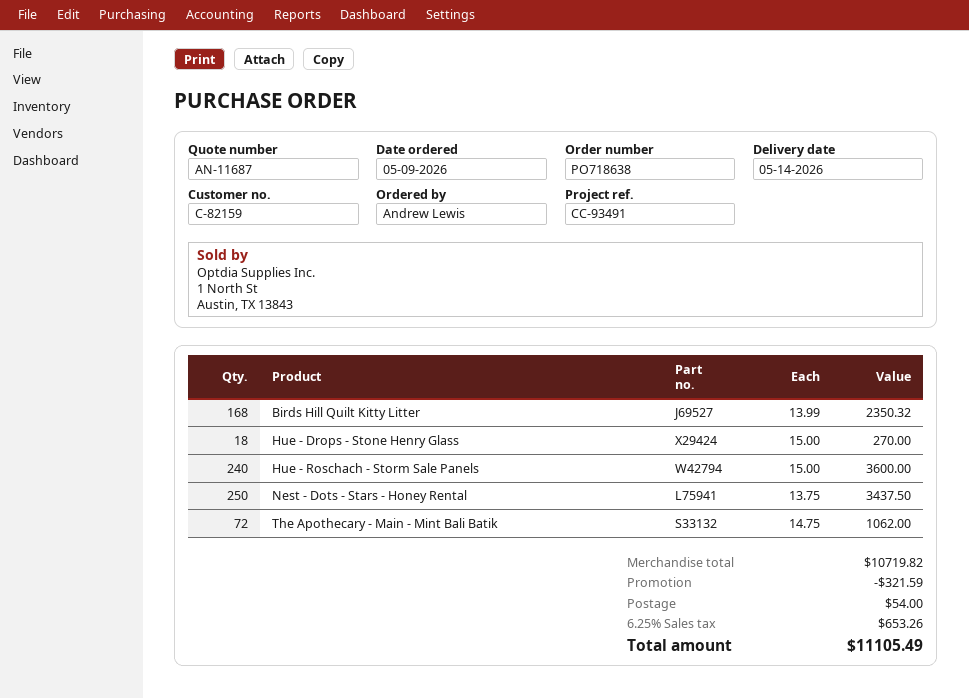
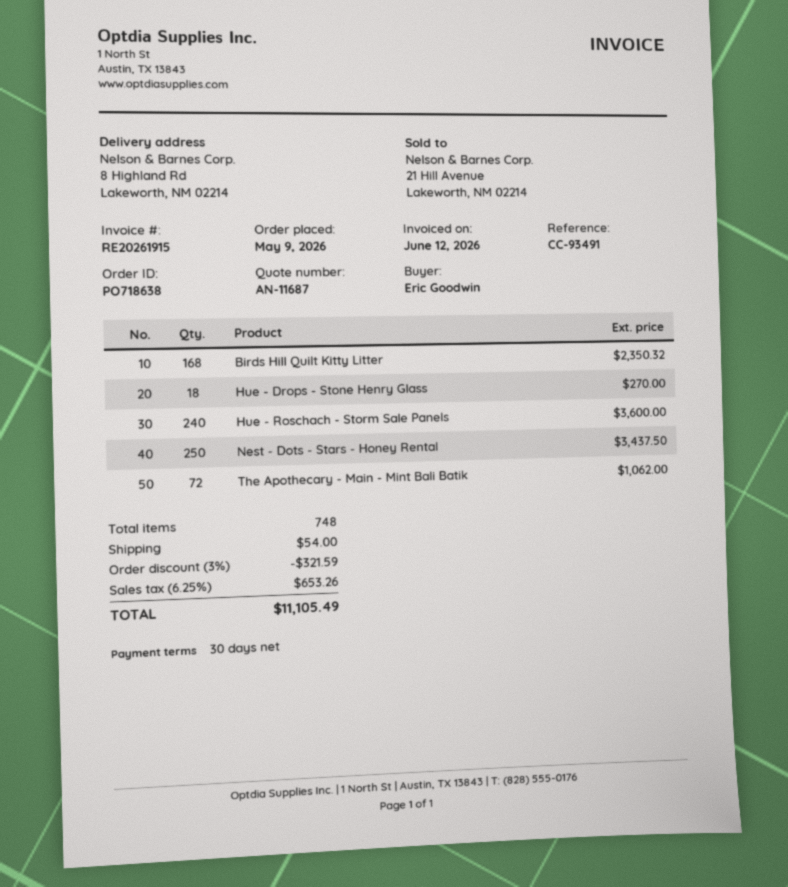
ordered by: Andrew Lewis -> Eric Goodwin

